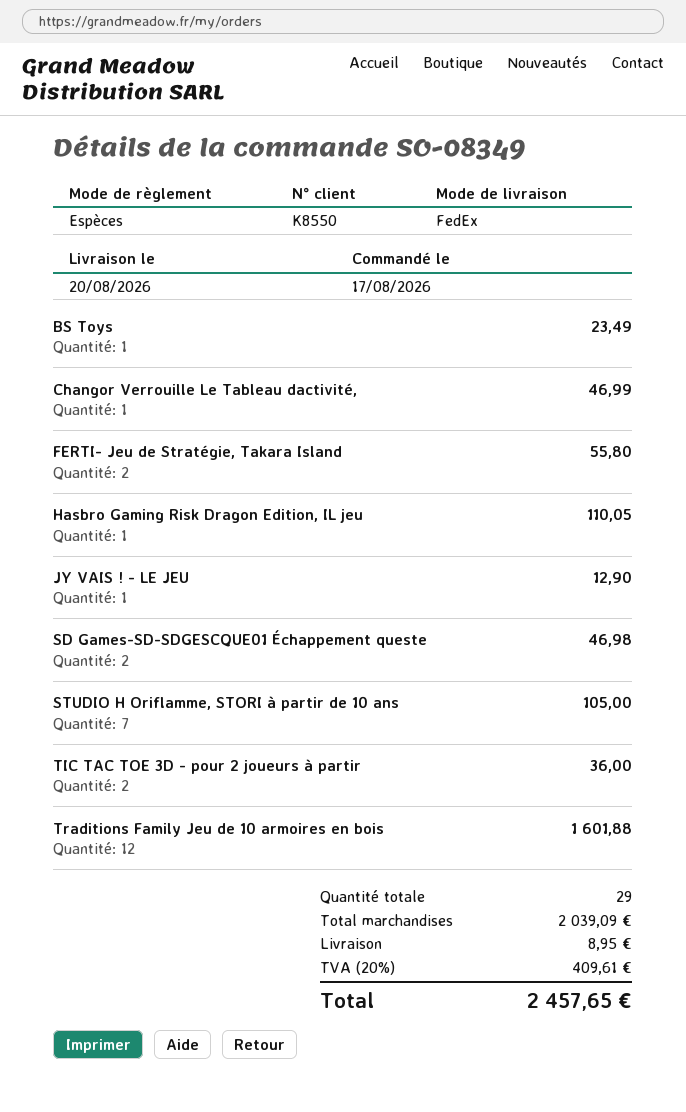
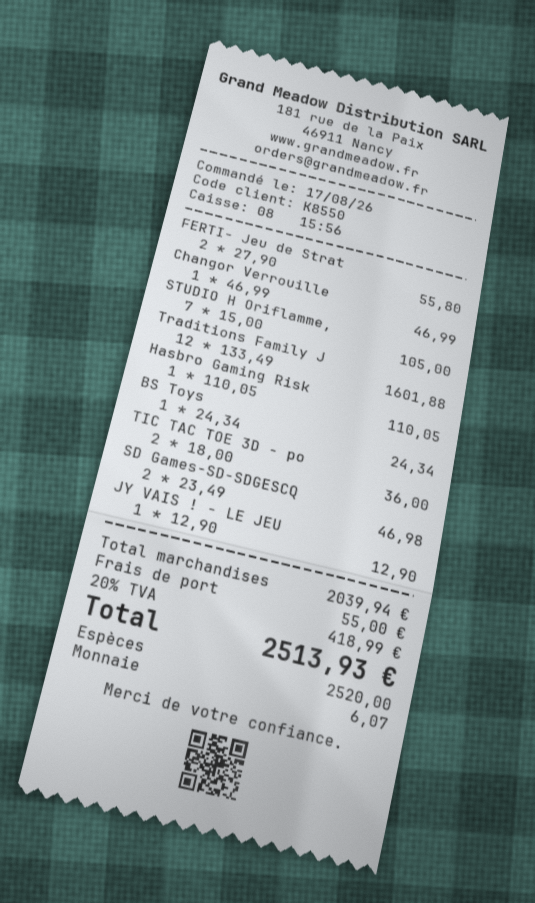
BS Toys: 1 for 23.49 -> 1 for 24.34
subtotal: 2039.09 -> 2039.94
shipping: 8.95 -> 55.00
tax: 20% = 409.61 -> 20% = 418.99
total: 2457.65 -> 2513.93

